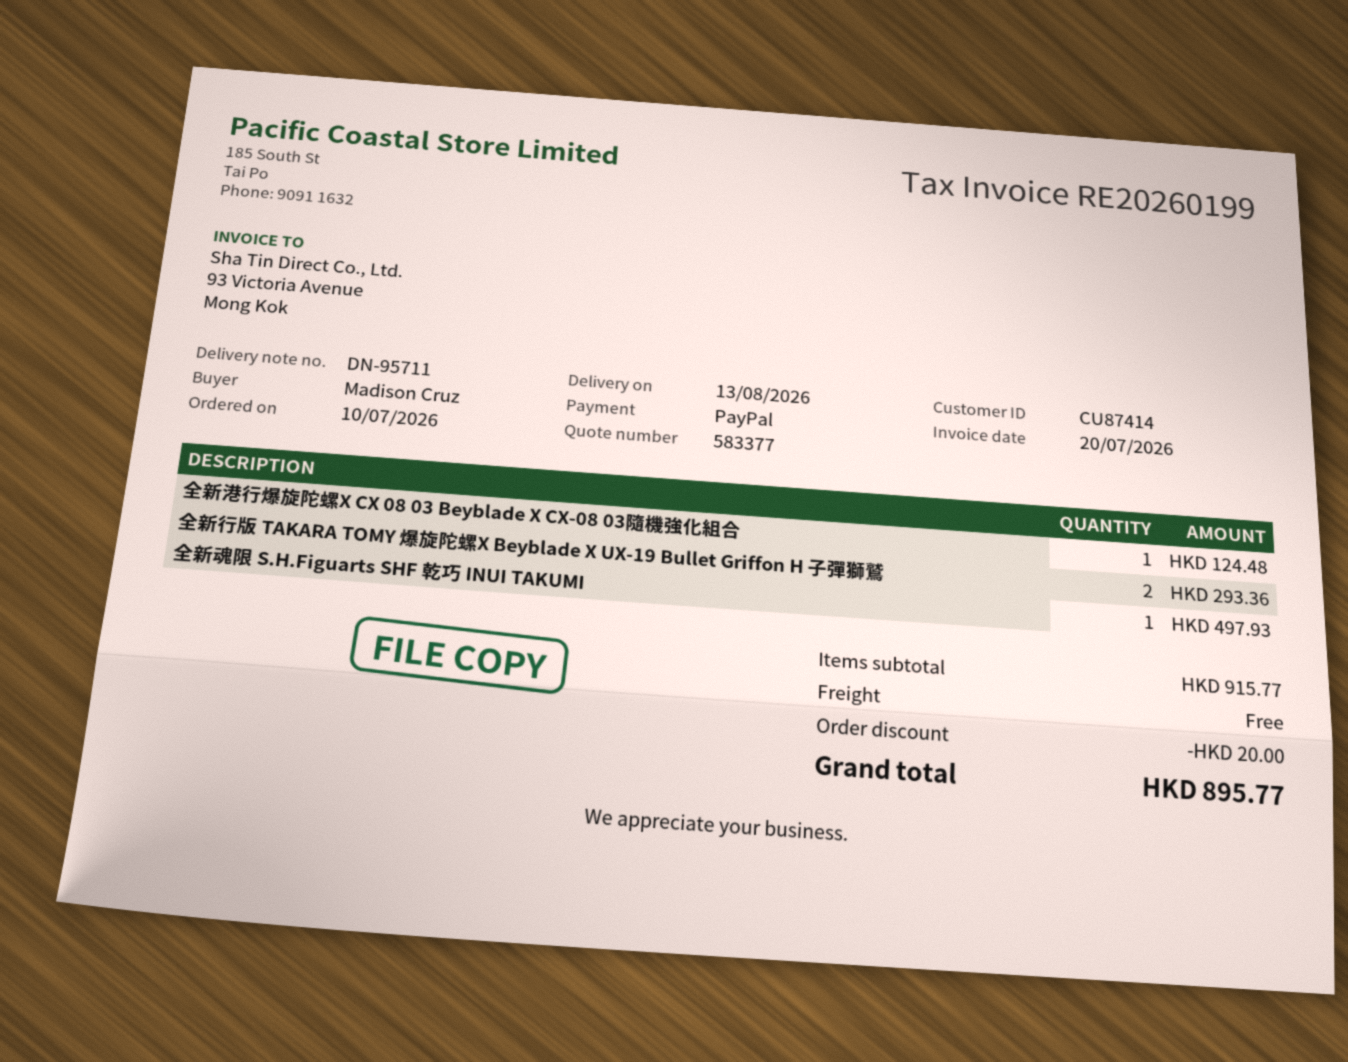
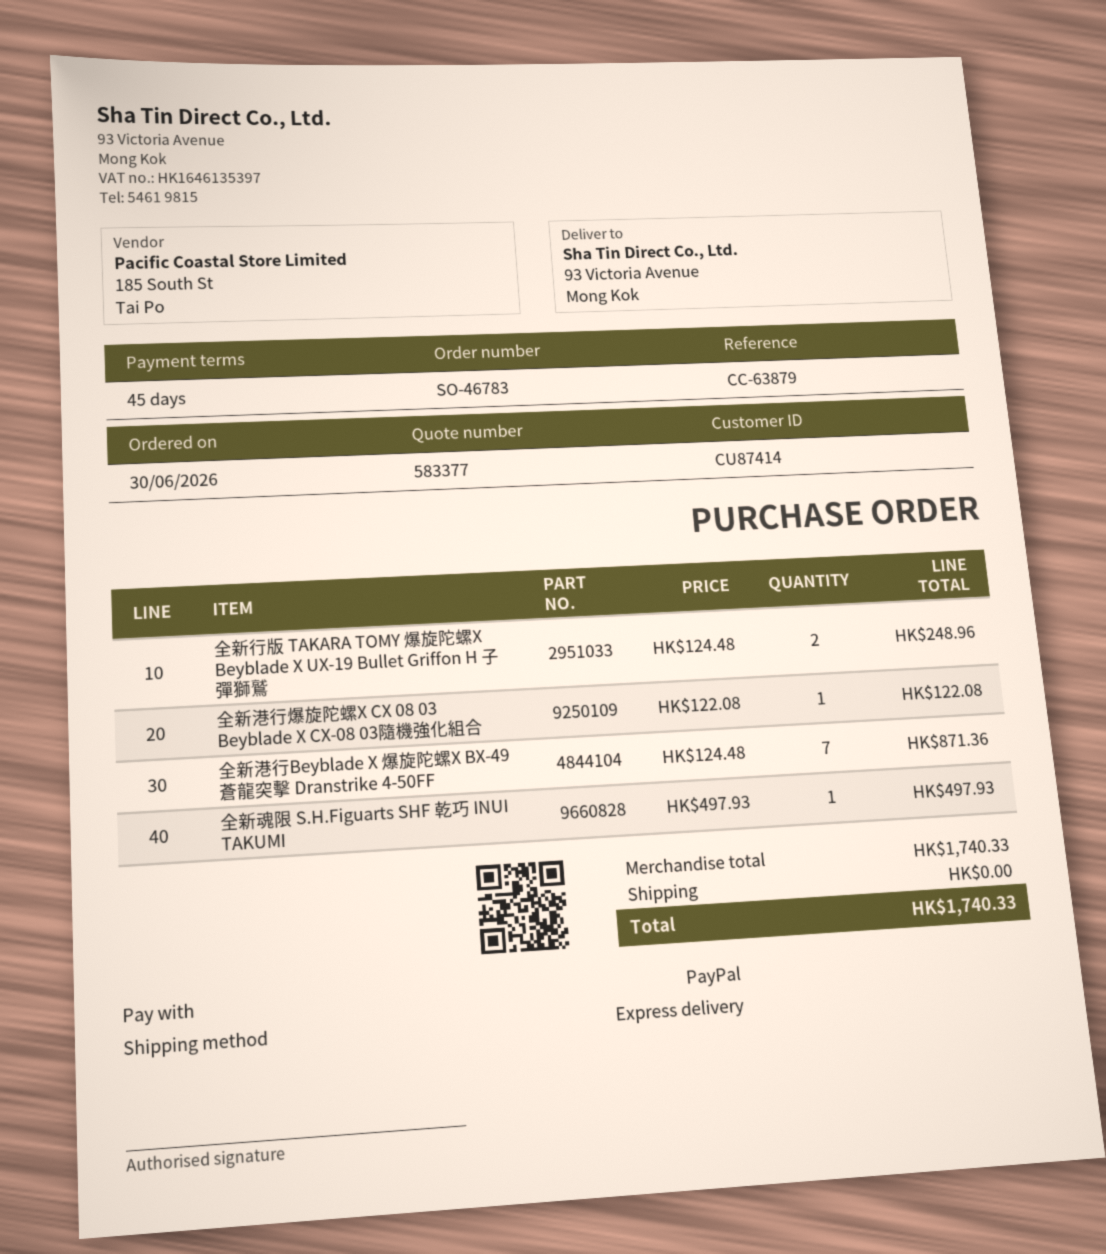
order date: 2026-07-10 -> 2026-06-30
全新港行爆旋陀螺X CX 08 03 Beyblade X CX-08 03隨機強化組合: 1 for 124.48 -> 1 for 122.08
全新行版 TAKARA TOMY 爆旋陀螺X Beyblade X UX-19 Bullet Griffon H 子彈獅鷲: 2 for 293.36 -> 2 for 248.96
全新港行Beyblade X 爆旋陀螺X BX-49 蒼龍突擊 Dranstrike 4-50FF: none -> 7 for 871.36
subtotal: 915.77 -> 1740.33
discount: 20.00 -> none
total: 895.77 -> 1740.33

